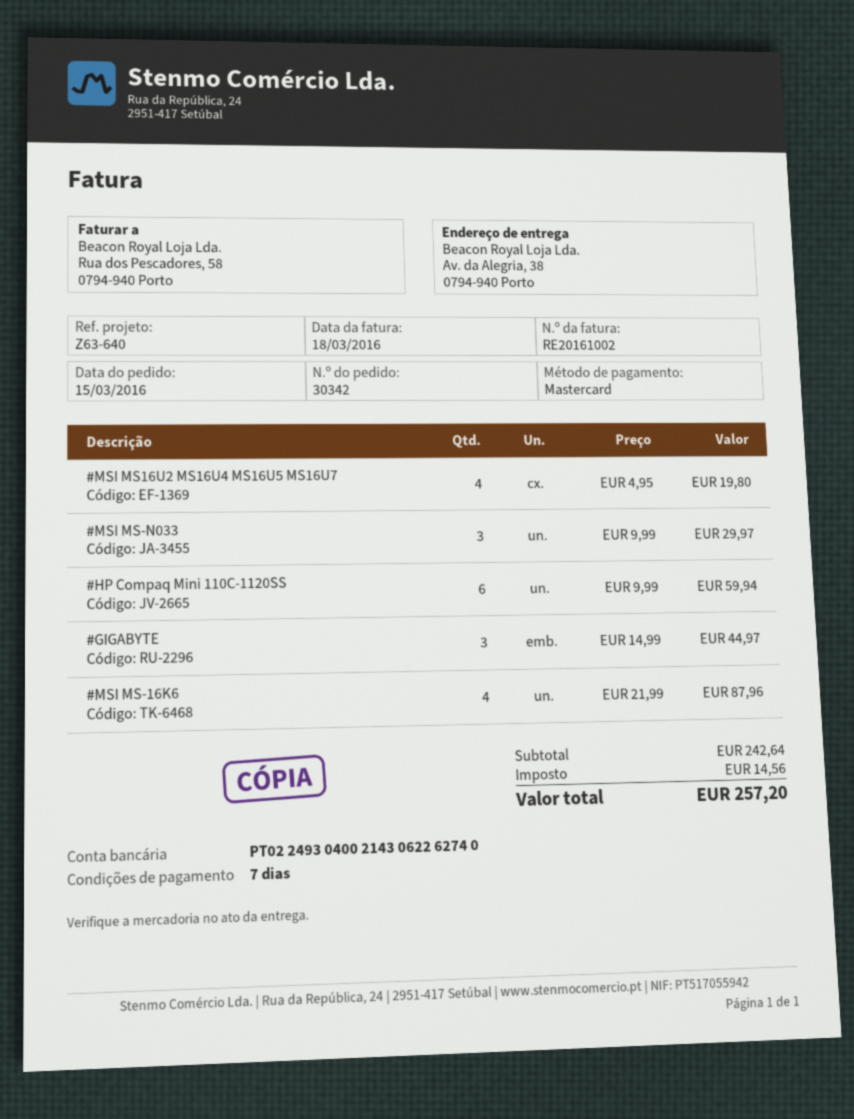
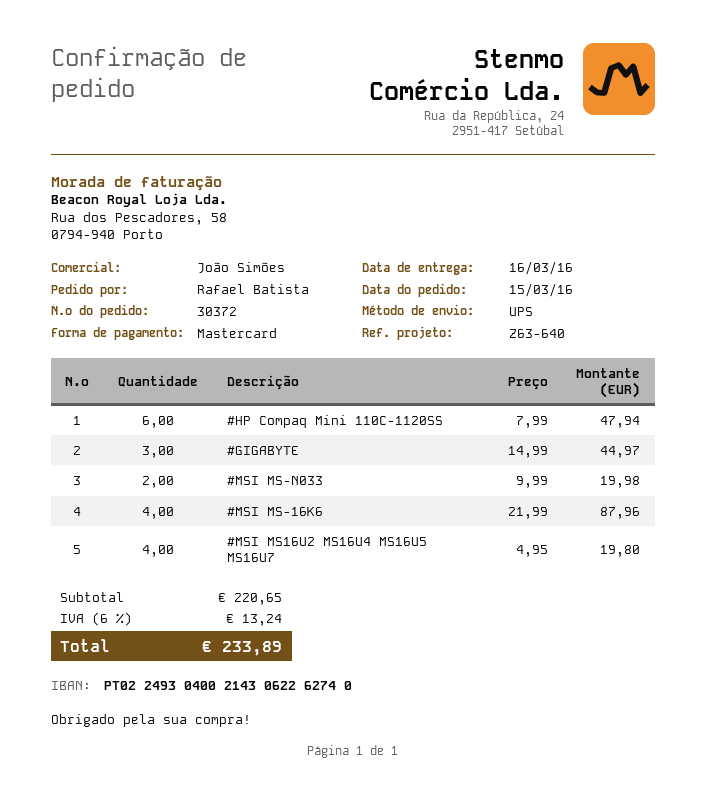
order number: 30342 -> 30372
#MSI MS-N033: 3 x 9.99 = 29.97 -> 2 x 9.99 = 19.98
#HP Compaq Mini 110C-1120SS: 6 x 9.99 = 59.94 -> 6 x 7.99 = 47.94
subtotal: 242.64 -> 220.65
tax: 14.56 -> 13.24
total: 257.20 -> 233.89

